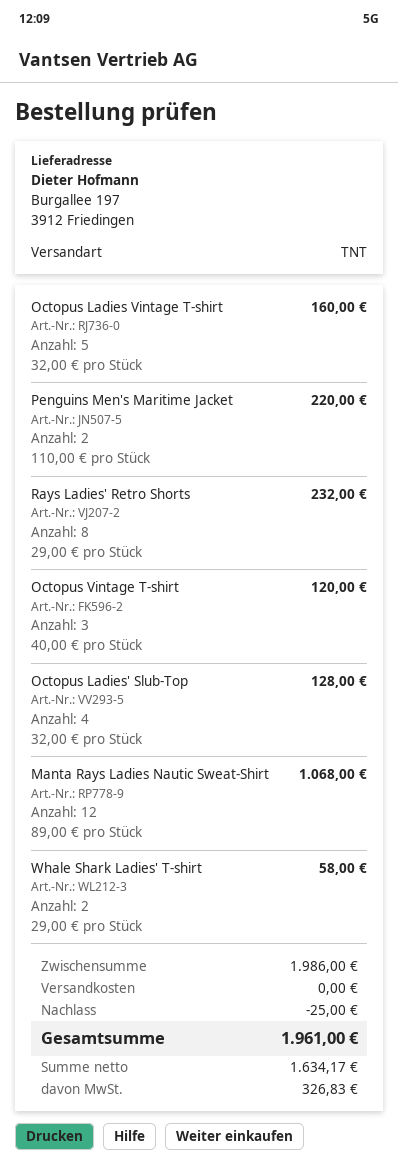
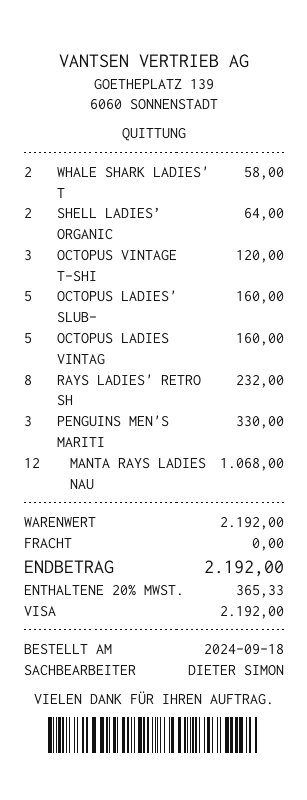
Penguins Men's Maritime Jacket: 2 for 220.00 -> 3 for 330.00
Octopus Ladies' Slub-Top: 4 for 128.00 -> 5 for 160.00
SHELL LADIES’ ORGANIC: none -> 2 for 64.00
subtotal: 1986.00 -> 2192.00
discount: 25.00 -> none
tax: 326.83 -> 365.33
total: 1961.00 -> 2192.00

